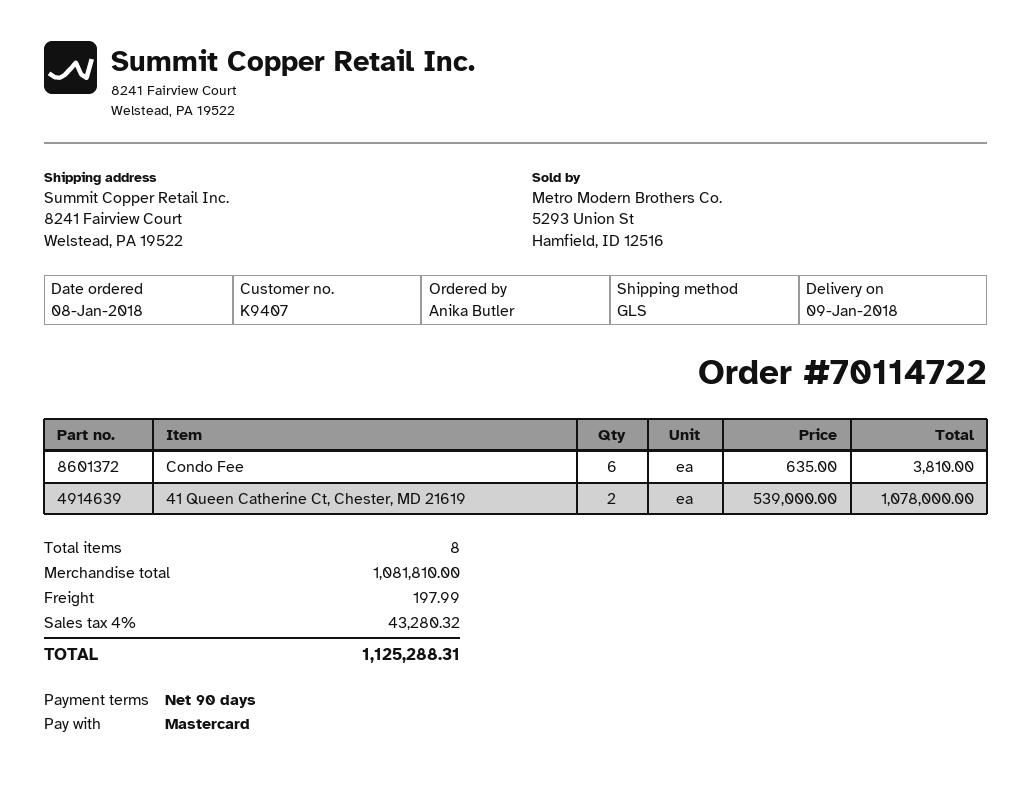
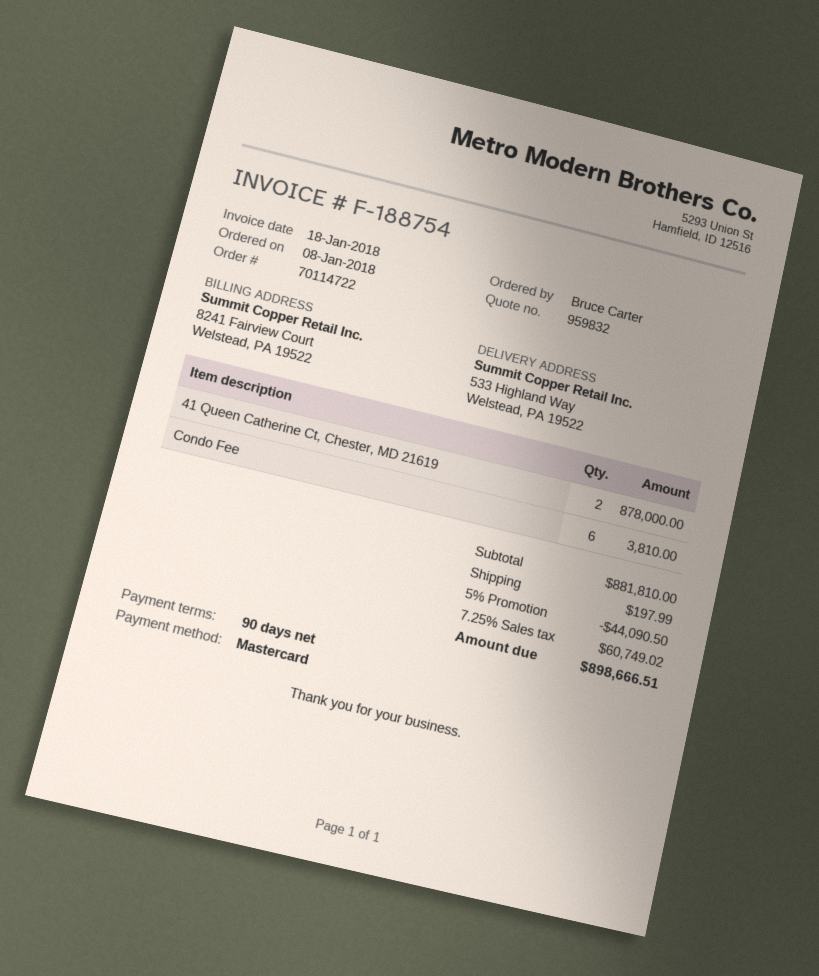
ordered by: Anika Butler -> Bruce Carter
ship to: 8241 Fairview Court, Welstead, PA 19522 -> 533 Highland Way, Welstead, PA 19522
41 Queen Catherine Ct, Chester, MD 21619: 2 for 1078000.00 -> 2 for 878000.00
subtotal: 1081810.00 -> 881810.00
discount: none -> 5% = 44090.50
tax: 4% = 43280.32 -> 7.25% = 60749.02
total: 1125288.31 -> 898666.51

